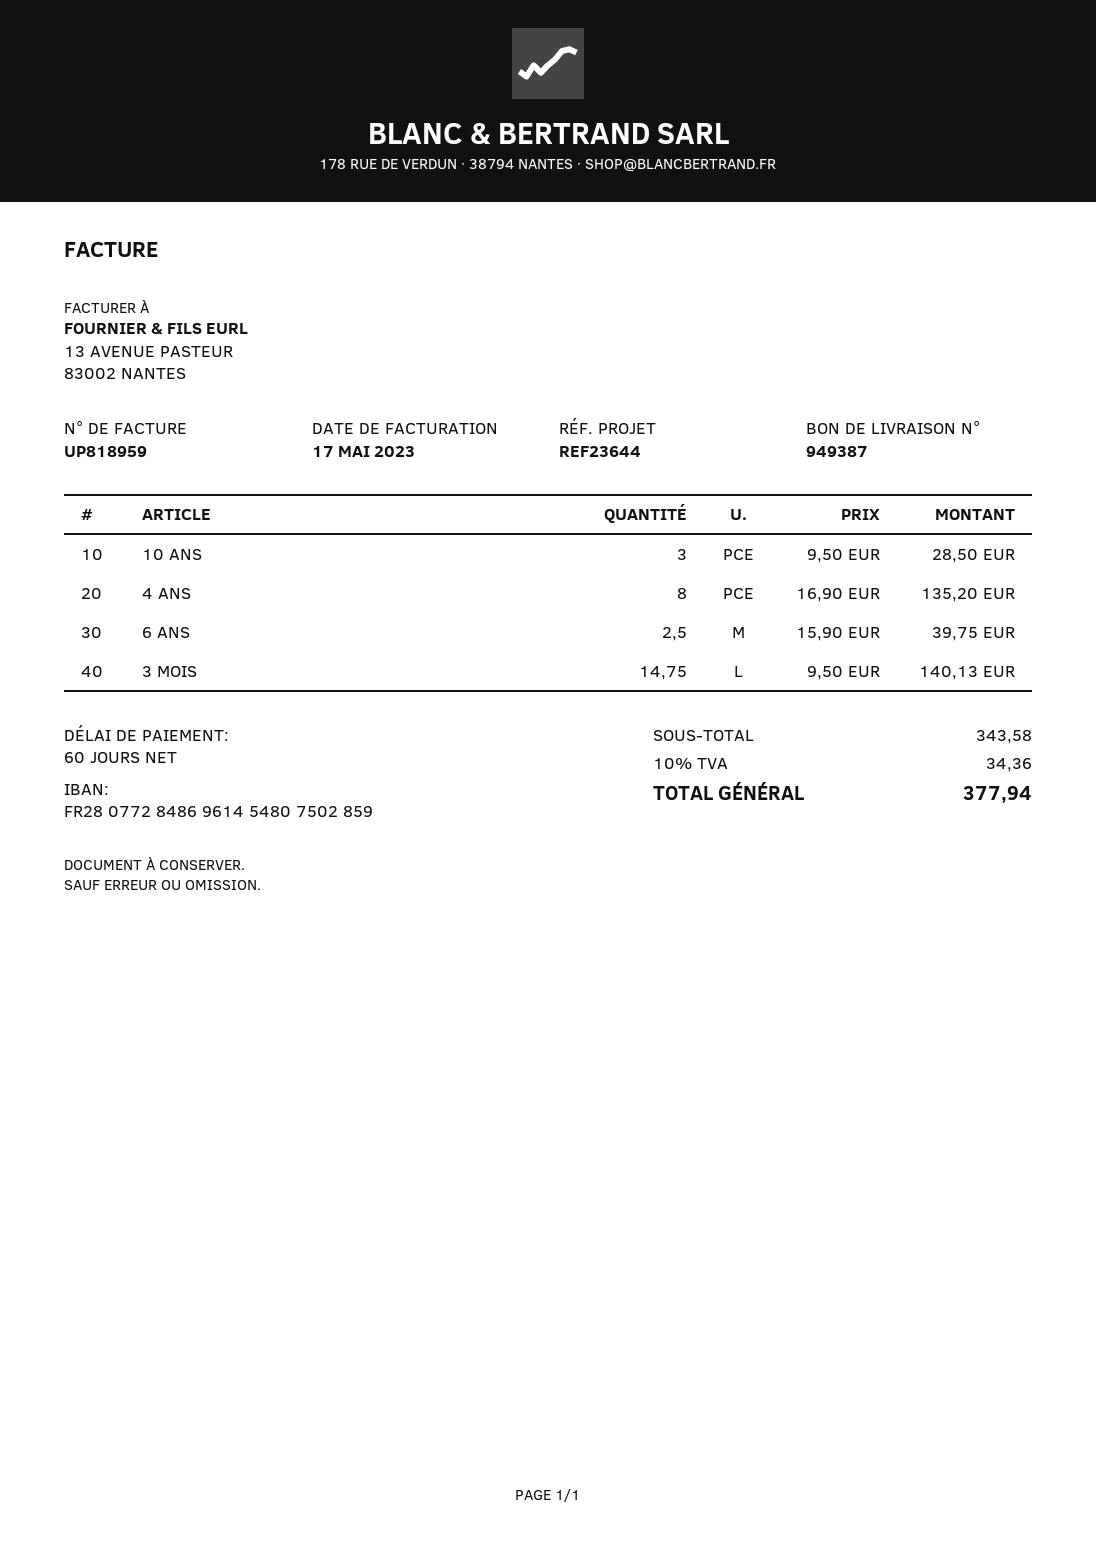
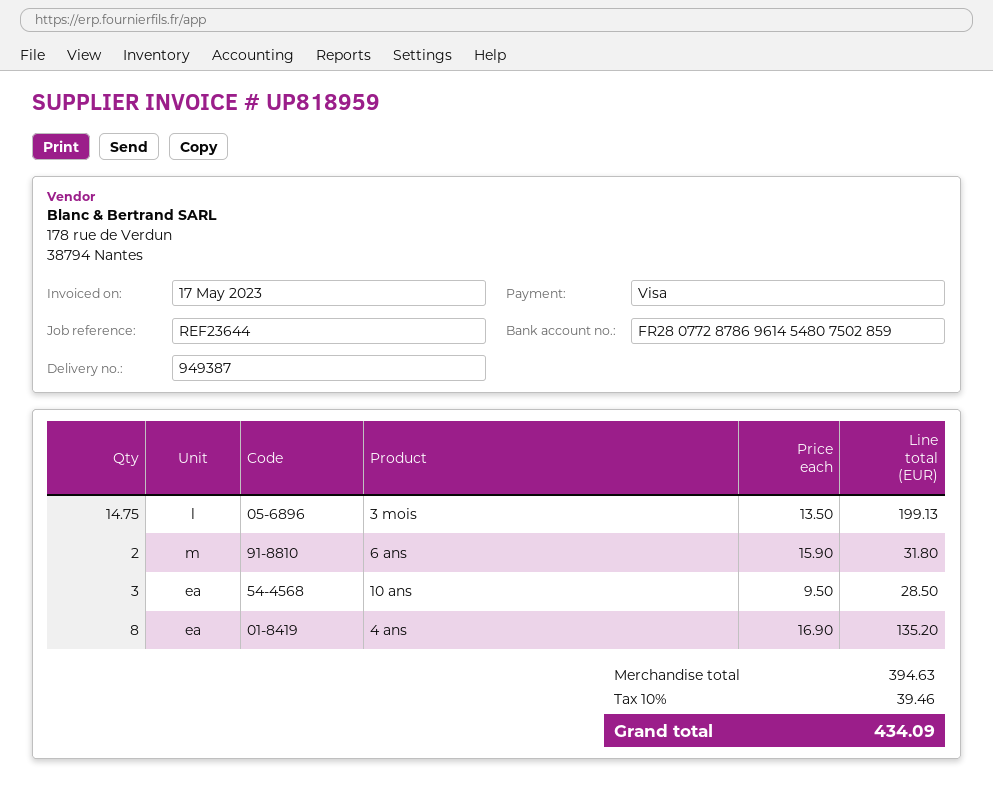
bank account: FR2807728486961454807502859 -> FR2807728786961454807502859
6 ANS: 2.5 x 15.90 = 39.75 -> 2 x 15.90 = 31.80
3 MOIS: 14.75 x 9.50 = 140.13 -> 14.75 x 13.50 = 199.13
subtotal: 343.58 -> 394.63
tax: 10% = 34.36 -> 10% = 39.46
total: 377.94 -> 434.09

